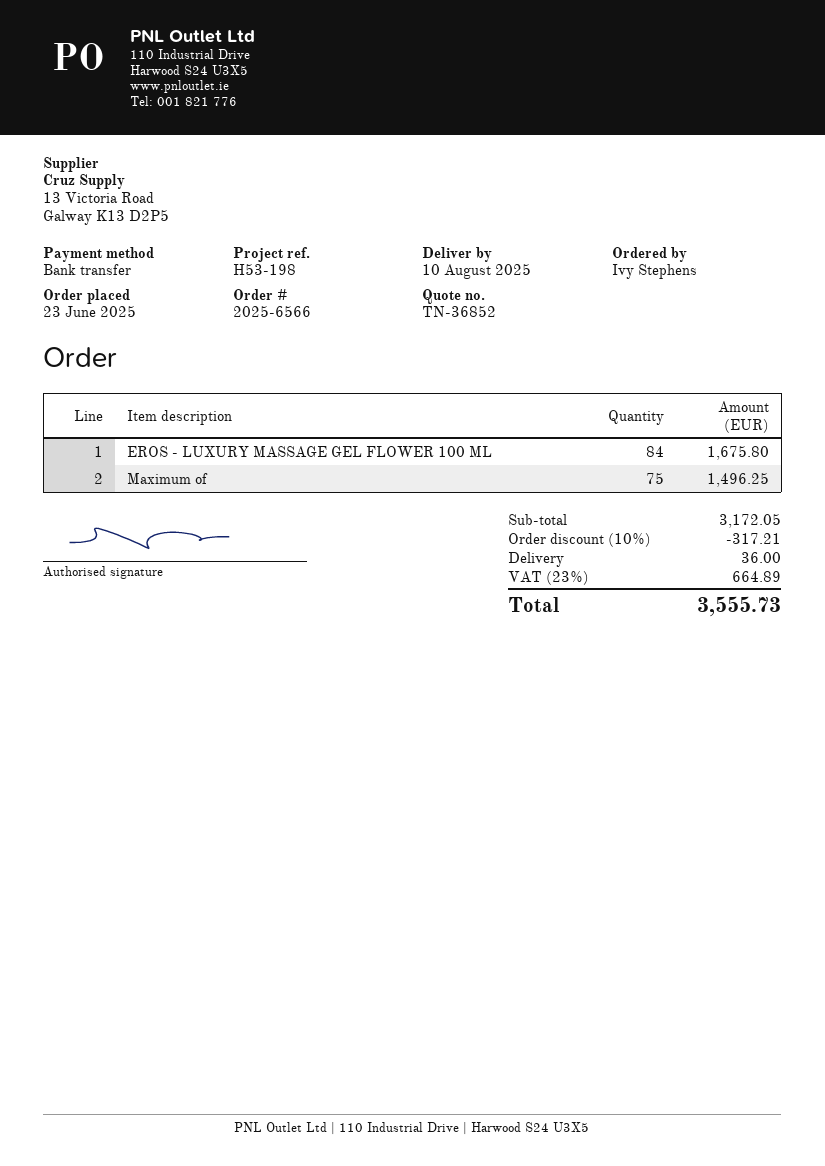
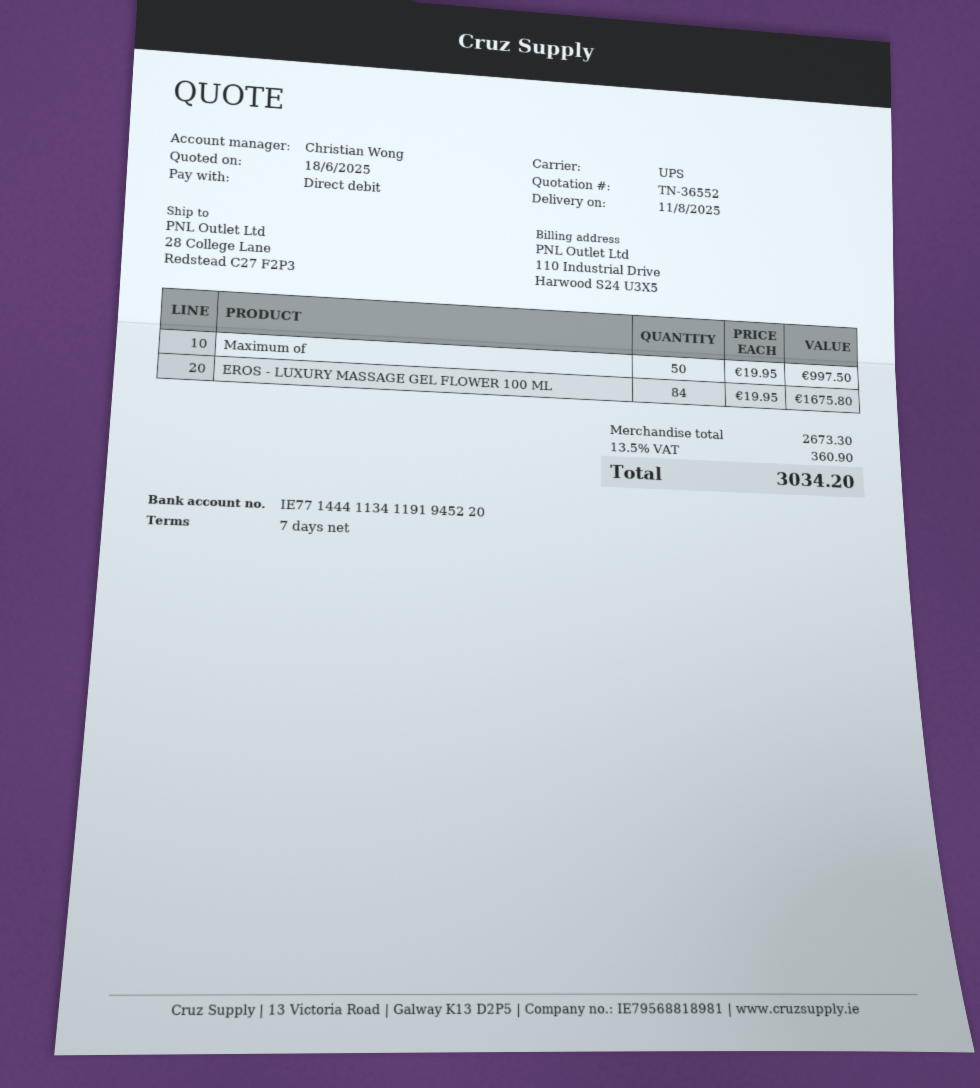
quote number: TN-36852 -> TN-36552
delivery date: 2025-08-10 -> 2025-08-11
payment method: bank transfer -> direct debit
Maximum of: 75 for 1496.25 -> 50 for 997.50
subtotal: 3172.05 -> 2673.30
discount: 10% = 317.21 -> none
shipping: 36.00 -> none
tax: 23% = 664.89 -> 13.5% = 360.90
total: 3555.73 -> 3034.20

